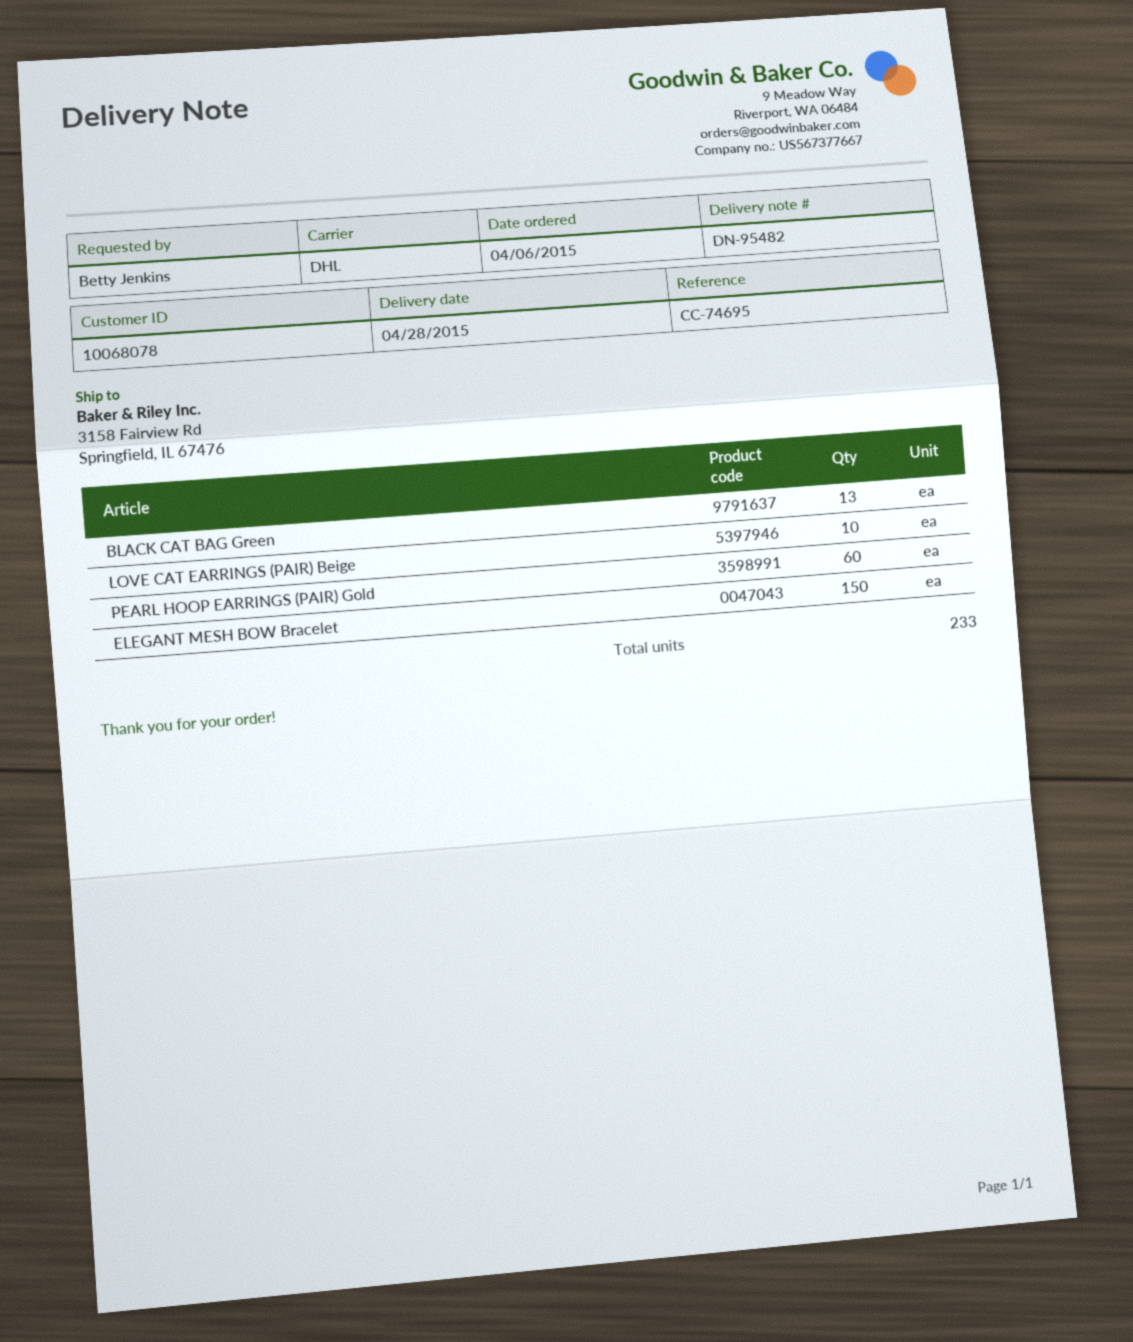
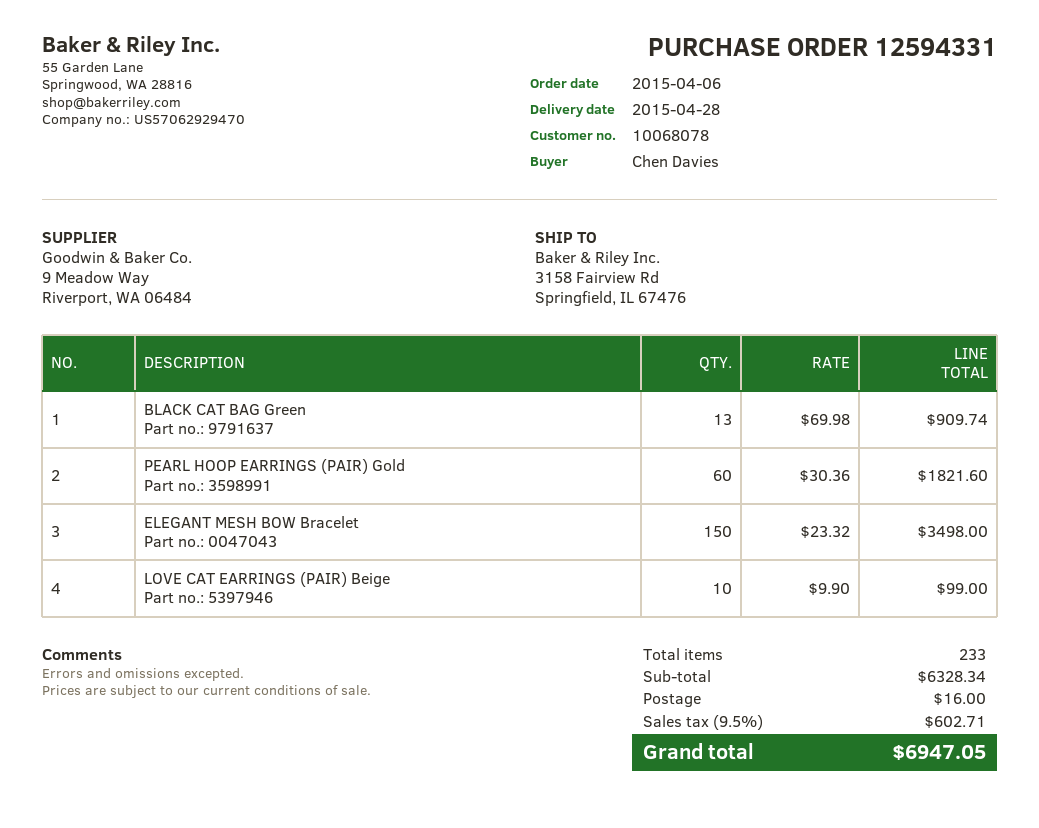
ordered by: Betty Jenkins -> Chen Davies

